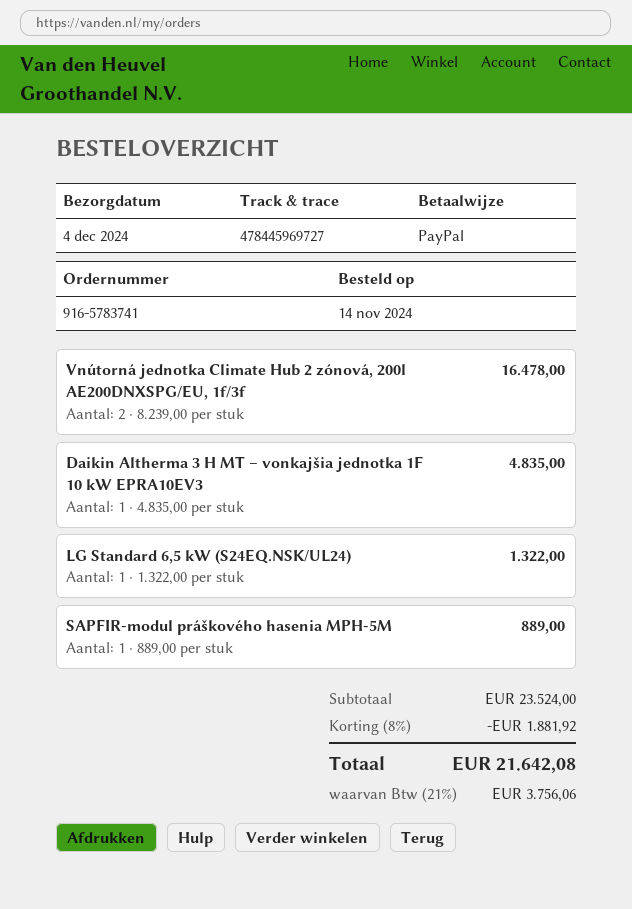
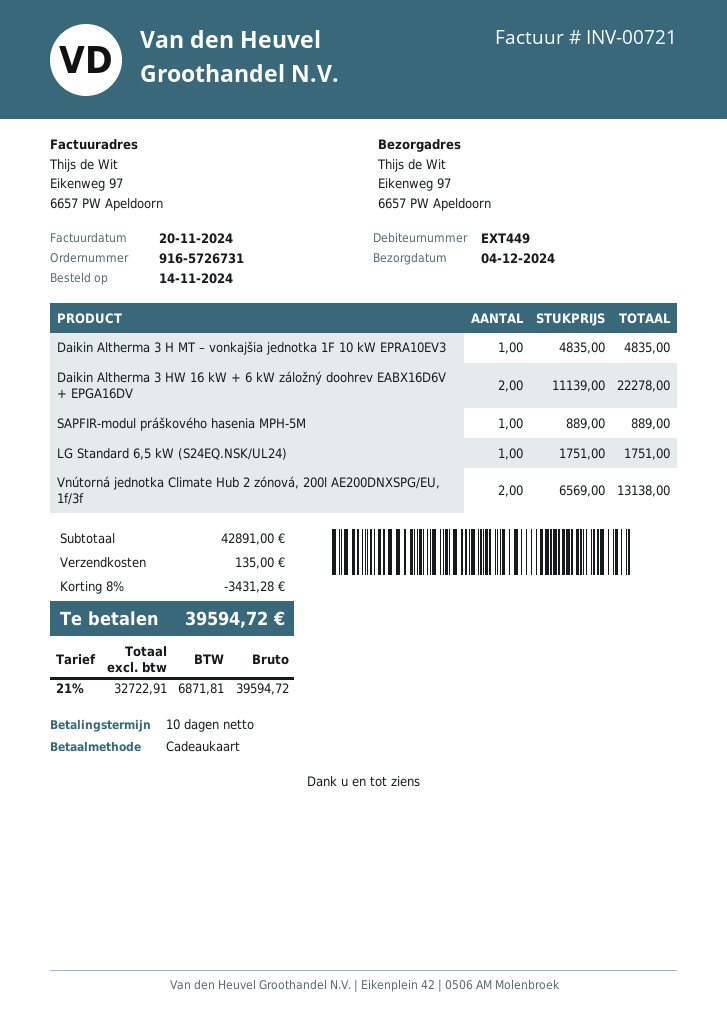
order number: 916-5783741 -> 916-5726731
payment method: PayPal -> gift card
Vnútorná jednotka Climate Hub 2 zónová, 200l AE200DNXSPG/EU, 1f/3f: 2 x 8239.00 = 16478.00 -> 2 x 6569.00 = 13138.00
LG Standard 6,5 kW (S24EQ.NSK/UL24): 1 x 1322.00 = 1322.00 -> 1 x 1751.00 = 1751.00
Daikin Altherma 3 HW 16 kW + 6 kW záložný doohrev EABX16D6V + EPGA16DV: none -> 2 x 11139.00 = 22278.00
subtotal: 23524.00 -> 42891.00
discount: 8% = 1881.92 -> 8% = 3431.28
shipping: none -> 135.00
tax: 21% = 3756.06 -> 21% = 6871.81
total: 21642.08 -> 39594.72

